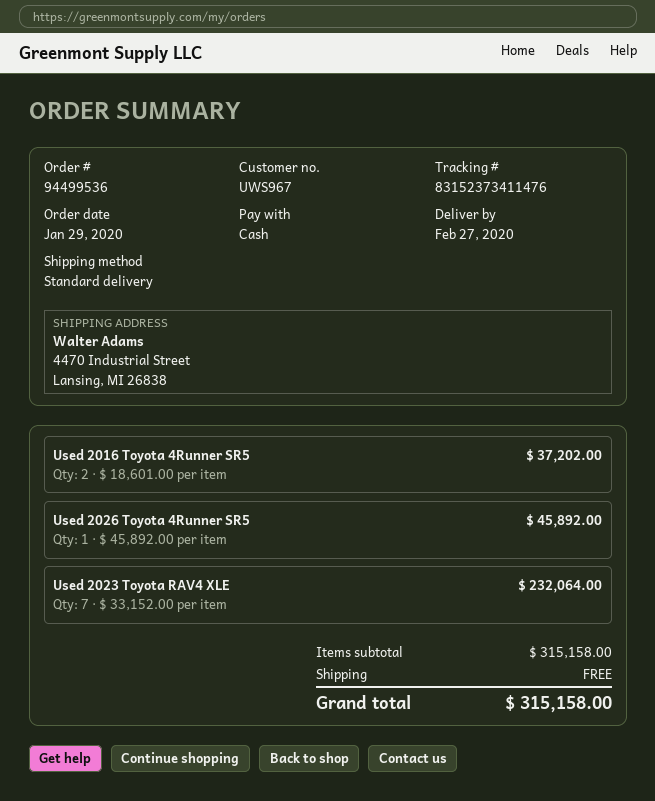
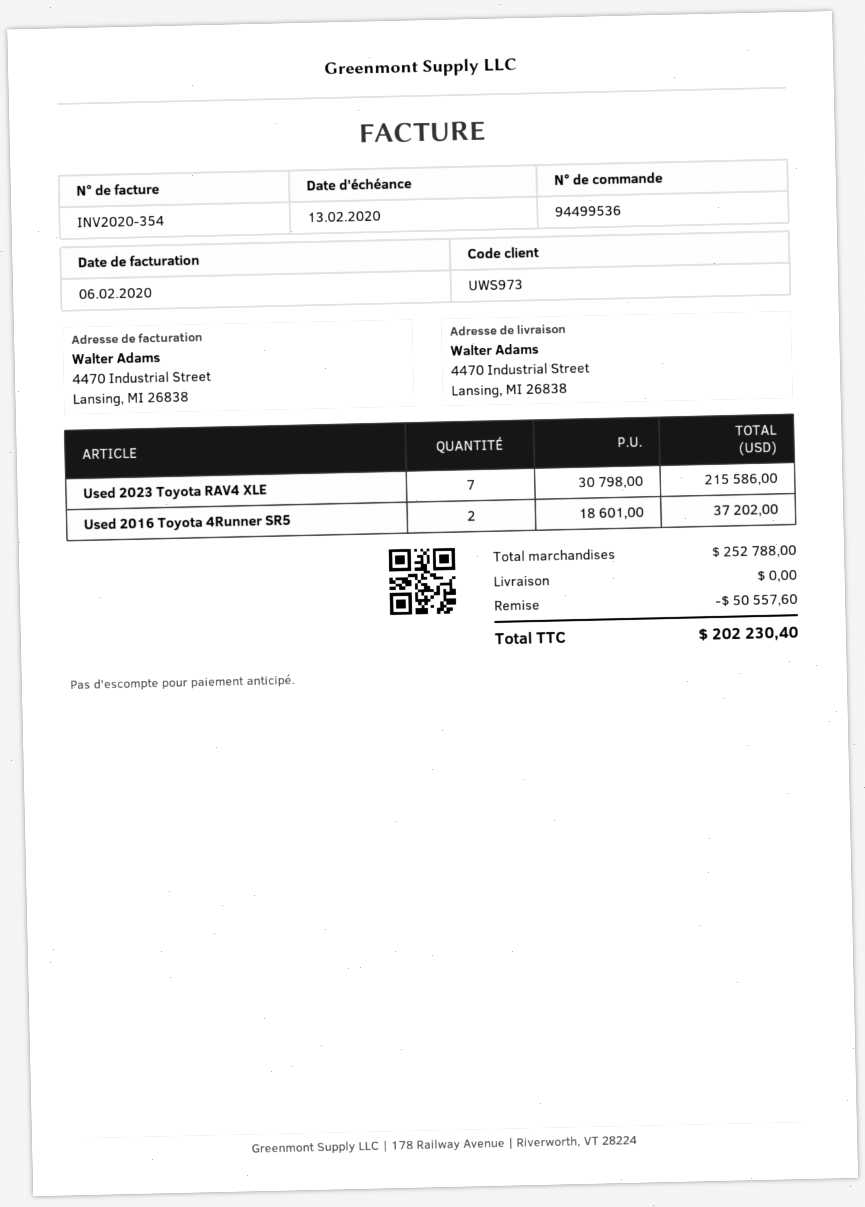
customer number: UWS967 -> UWS973
Used 2026 Toyota 4Runner SR5: 1 x 45892.00 = 45892.00 -> none
Used 2023 Toyota RAV4 XLE: 7 x 33152.00 = 232064.00 -> 7 x 30798.00 = 215586.00
subtotal: 315158.00 -> 252788.00
discount: none -> 50557.60
total: 315158.00 -> 202230.40

